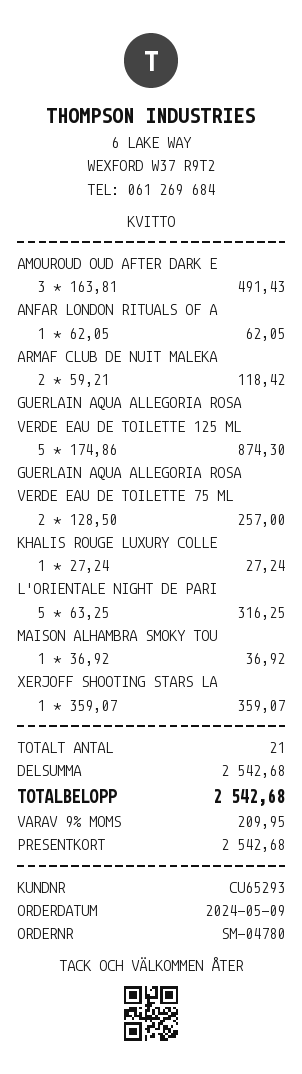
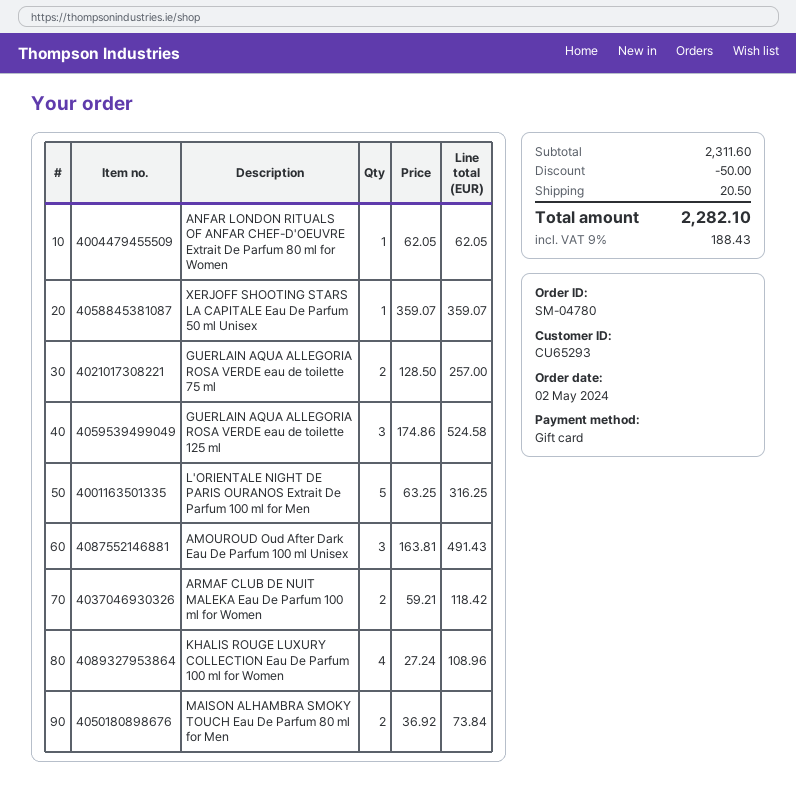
order date: 2024-05-09 -> 2024-05-02
GUERLAIN AQUA ALLEGORIA ROSA VERDE EAU DE TOILETTE 125 ML: 5 x 174.86 = 874.30 -> 3 x 174.86 = 524.58
KHALIS ROUGE LUXURY COLLE: 1 x 27.24 = 27.24 -> 4 x 27.24 = 108.96
MAISON ALHAMBRA SMOKY TOU: 1 x 36.92 = 36.92 -> 2 x 36.92 = 73.84
subtotal: 2542.68 -> 2311.60
discount: none -> 50.00
shipping: none -> 20.50
tax: 9% = 209.95 -> 9% = 188.43
total: 2542.68 -> 2282.10

